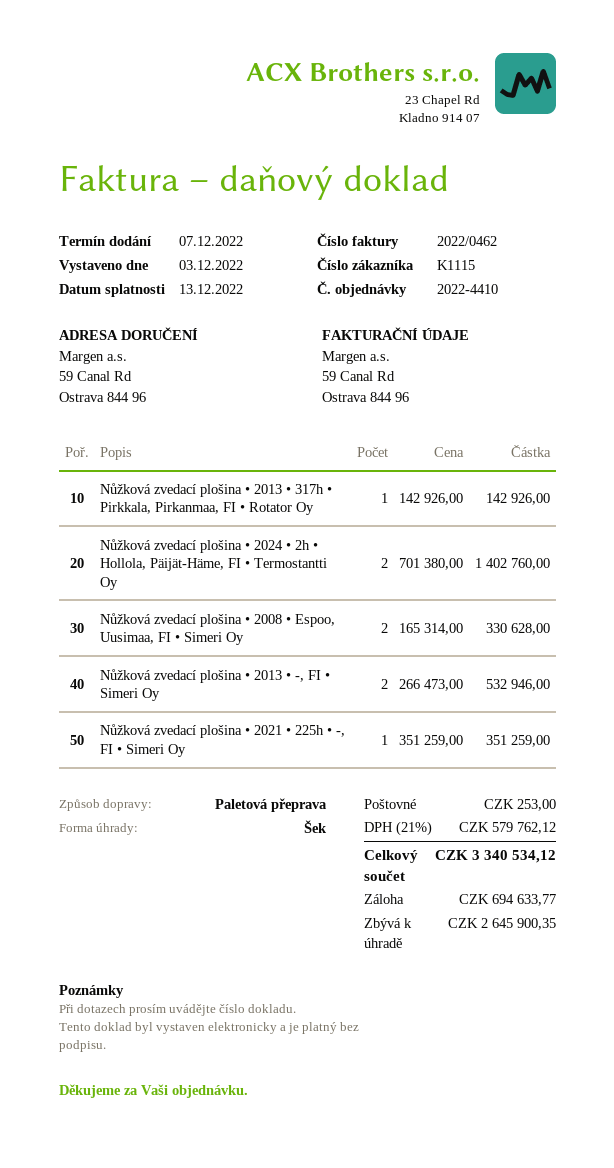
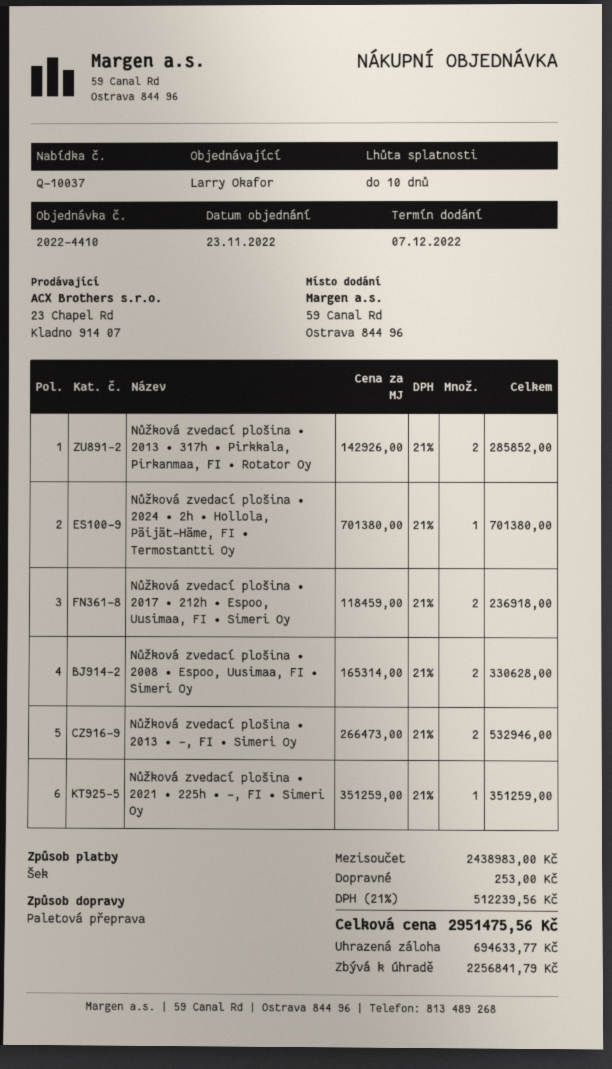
Nůžková zvedací plošina • 2013 • 317h • Pirkkala, Pirkanmaa, FI • Rotator Oy: 1 x 142926.00 = 142926.00 -> 2 x 142926.00 = 285852.00
Nůžková zvedací plošina • 2024 • 2h • Hollola, Päijät-Häme, FI • Termostantti Oy: 2 x 701380.00 = 1402760.00 -> 1 x 701380.00 = 701380.00
Nůžková zvedací plošina • 2017 • 212h • Espoo, Uusimaa, FI • Simeri Oy: none -> 2 x 118459.00 = 236918.00
tax: 21% = 579762.12 -> 21% = 512239.56
total: 3340534.12 -> 2951475.56
balance: 2645900.35 -> 2256841.79

